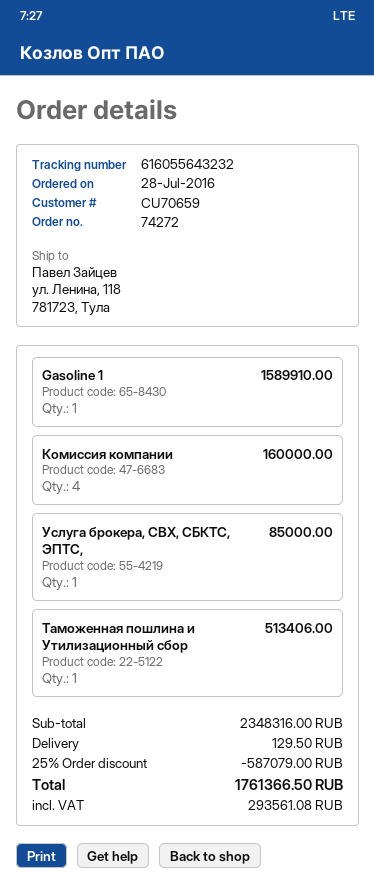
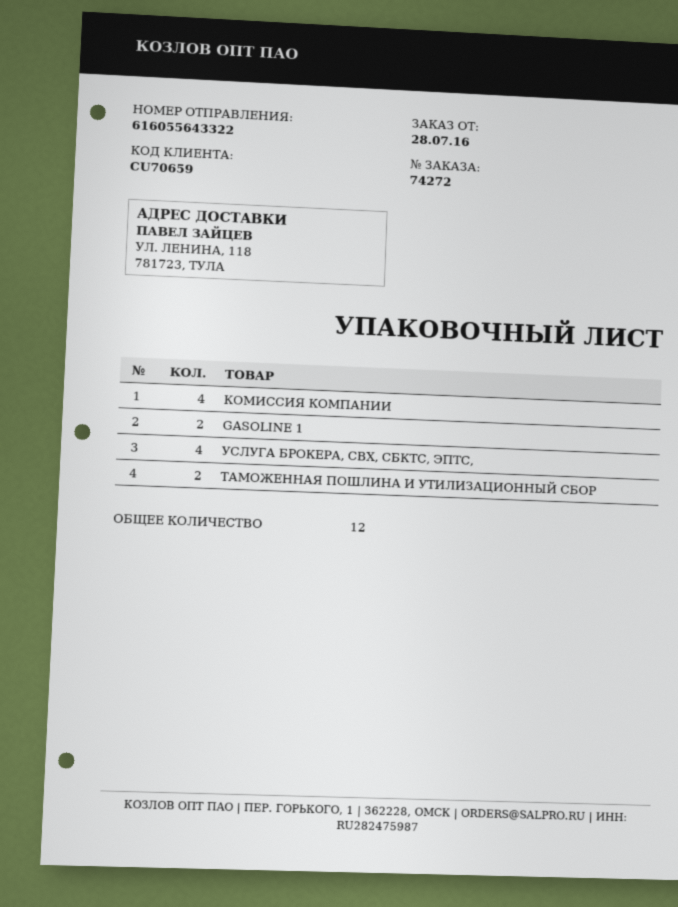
tracking number: 616055643232 -> 616055643322
Gasoline 1: 1 -> 2
Услуга брокера, СВХ, СБКТС, ЭПТС,: 1 -> 4
Таможенная пошлина и Утилизационный сбор: 1 -> 2

